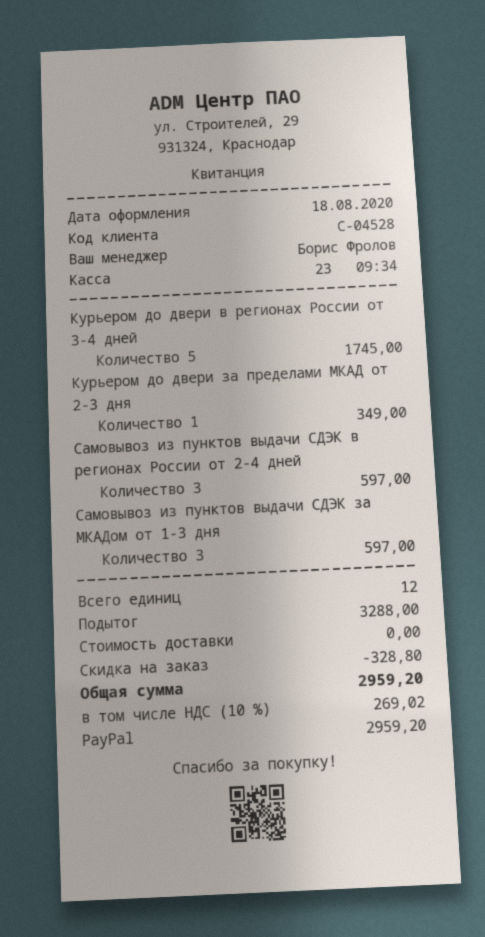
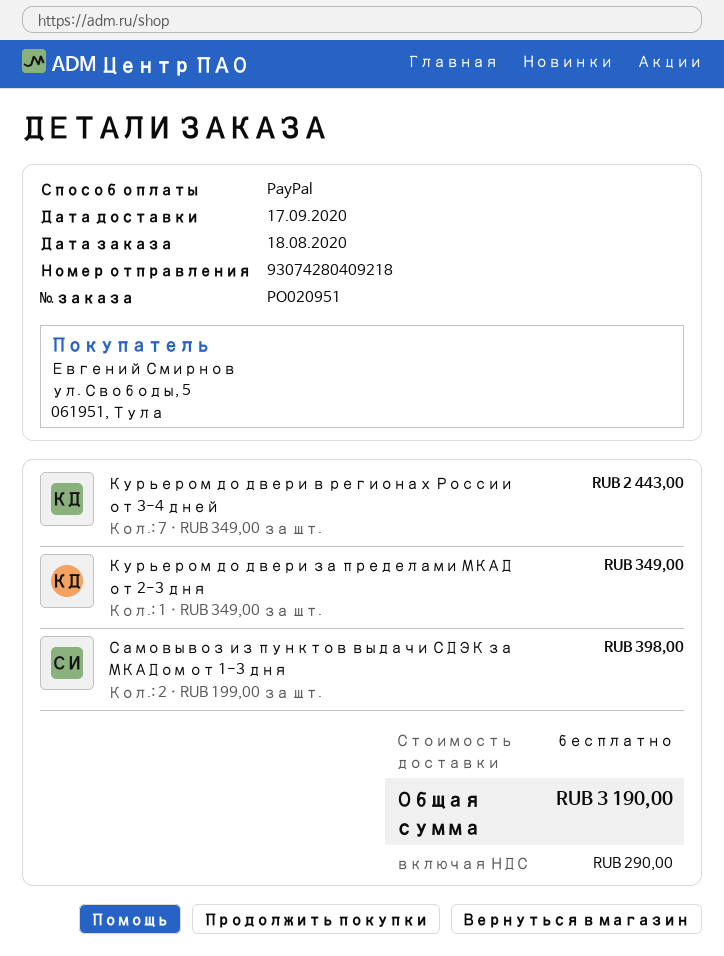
Курьером до двери в регионах России от 3-4 дней: 5 for 1745.00 -> 7 for 2443.00
Самовывоз из пунктов выдачи СДЭК в регионах России от 2-4 дней: 3 for 597.00 -> none
Самовывоз из пунктов выдачи СДЭК за МКАДом от 1-3 дня: 3 for 597.00 -> 2 for 398.00
discount: 328.80 -> none
tax: 269.02 -> 290.00
total: 2959.20 -> 3190.00

